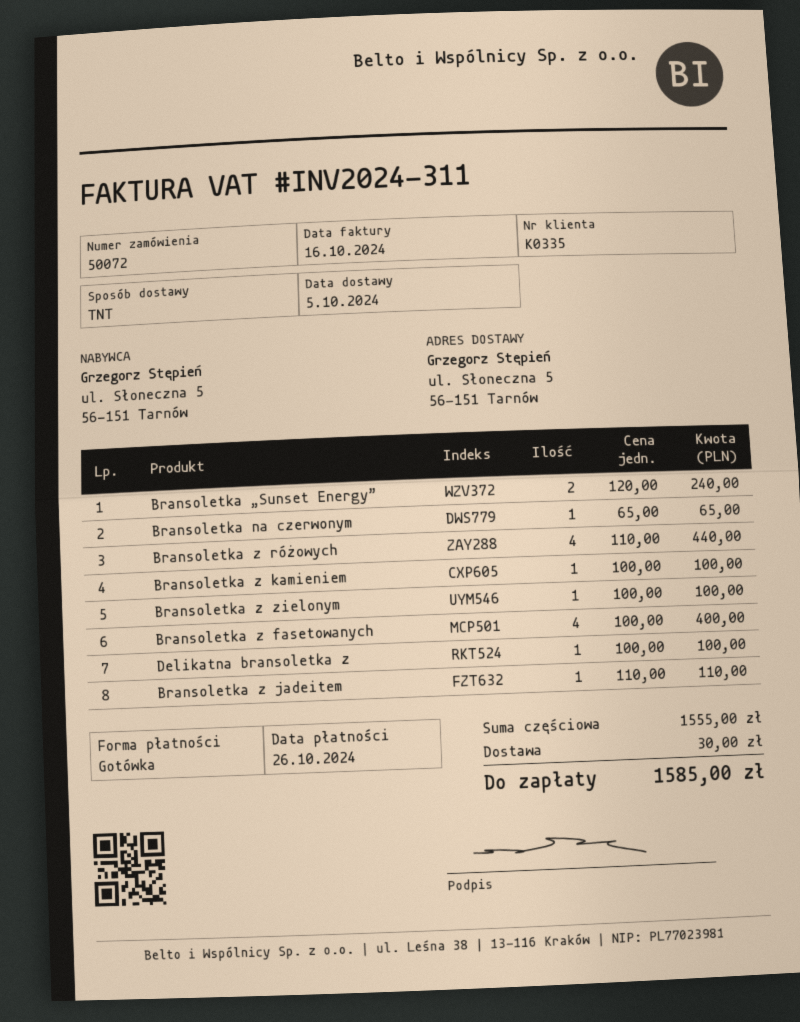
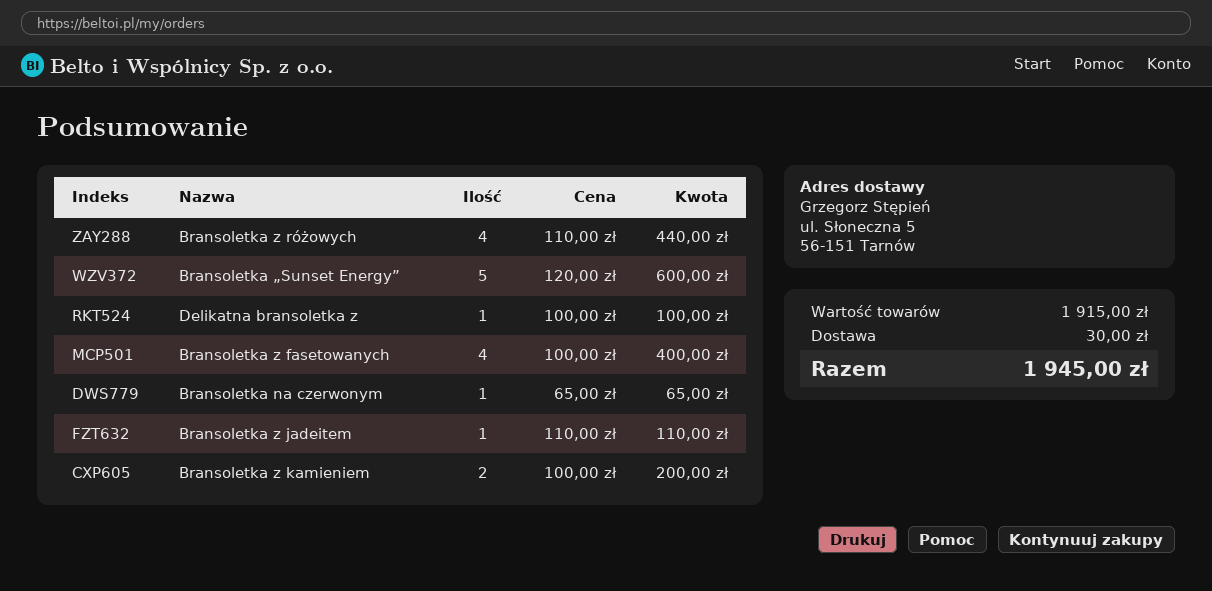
Bransoletka „Sunset Energy”: 2 x 120.00 = 240.00 -> 5 x 120.00 = 600.00
Bransoletka z kamieniem: 1 x 100.00 = 100.00 -> 2 x 100.00 = 200.00
Bransoletka z zielonym: 1 x 100.00 = 100.00 -> none
subtotal: 1555.00 -> 1915.00
total: 1585.00 -> 1945.00

